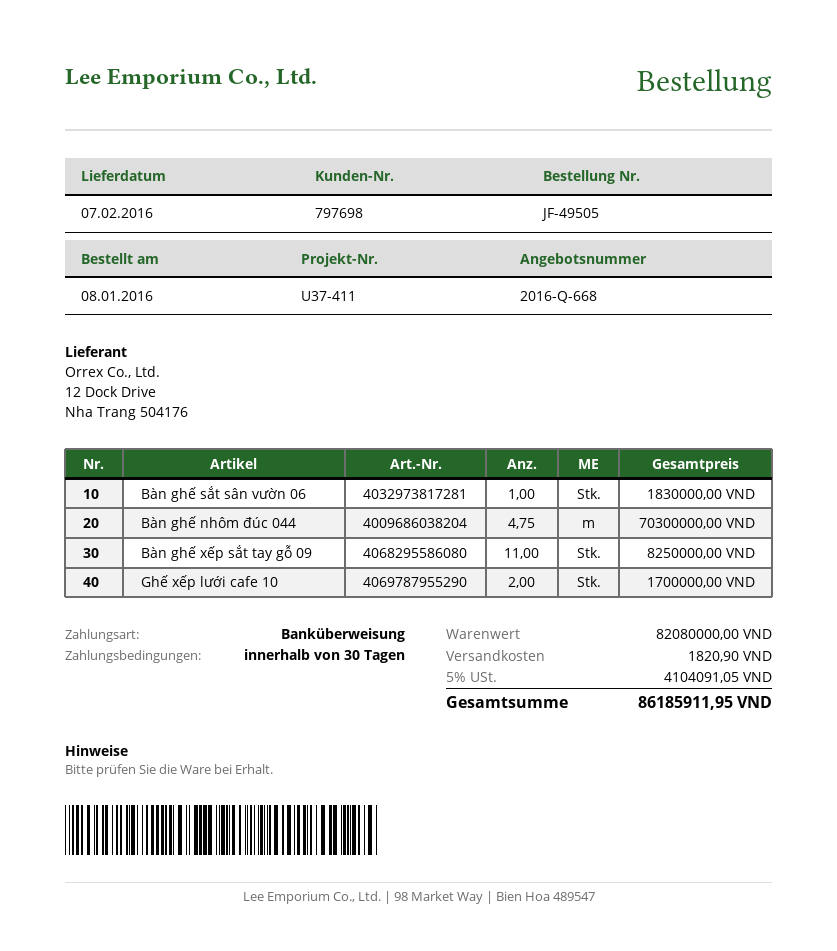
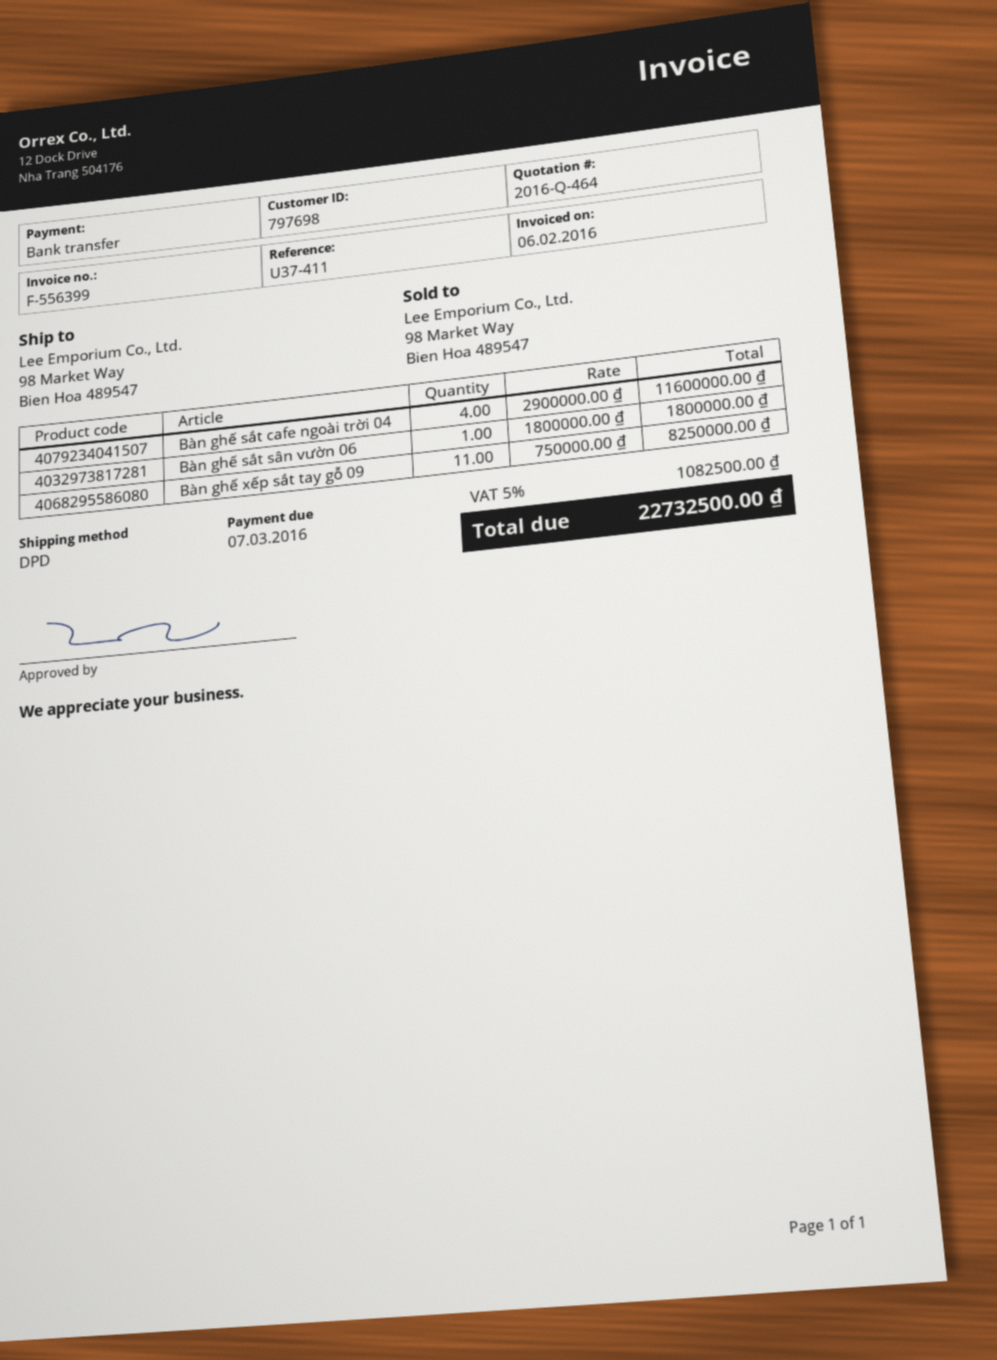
quote number: 2016-Q-668 -> 2016-Q-464
Bàn ghế sắt sân vườn 06: 1 for 1830000.00 -> 1 for 1800000.00
Bàn ghế nhôm đúc 044: 4.75 for 70300000.00 -> none
Ghế xếp lưới cafe 10: 2 for 1700000.00 -> none
Bàn ghế sắt cafe ngoài trời 04: none -> 4 for 11600000.00
shipping: 1820.90 -> none
tax: 5% = 4104091.05 -> 5% = 1082500.00
total: 86185911.95 -> 22732500.00

